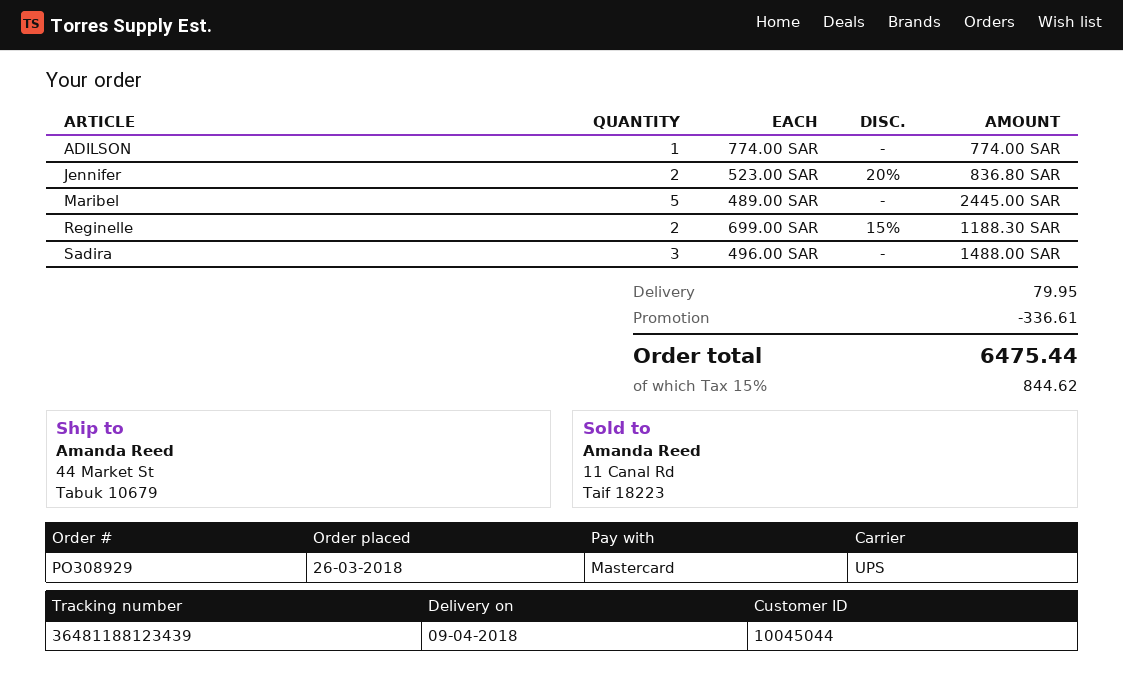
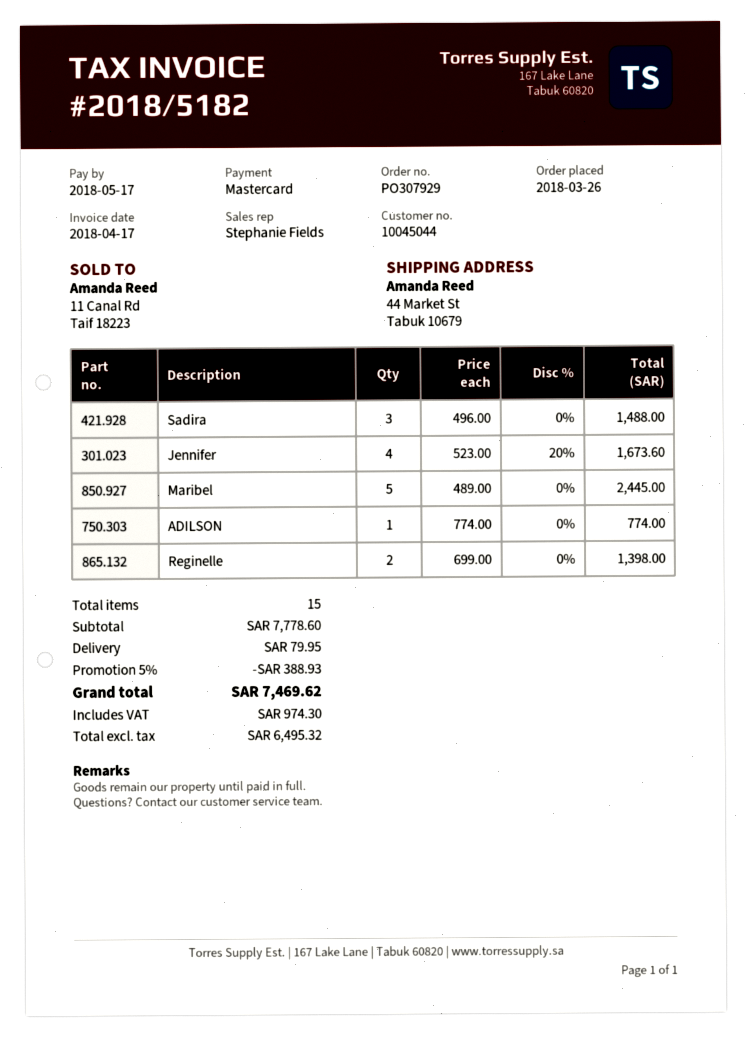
order number: PO308929 -> PO307929
Jennifer: 2 x 523.00 - 20% = 836.80 -> 4 x 523.00 - 20% = 1673.60
Reginelle: 2 x 699.00 - 15% = 1188.30 -> 2 x 699.00 = 1398.00
discount: 336.61 -> 388.93
tax: 844.62 -> 974.30
total: 6475.44 -> 7469.62

